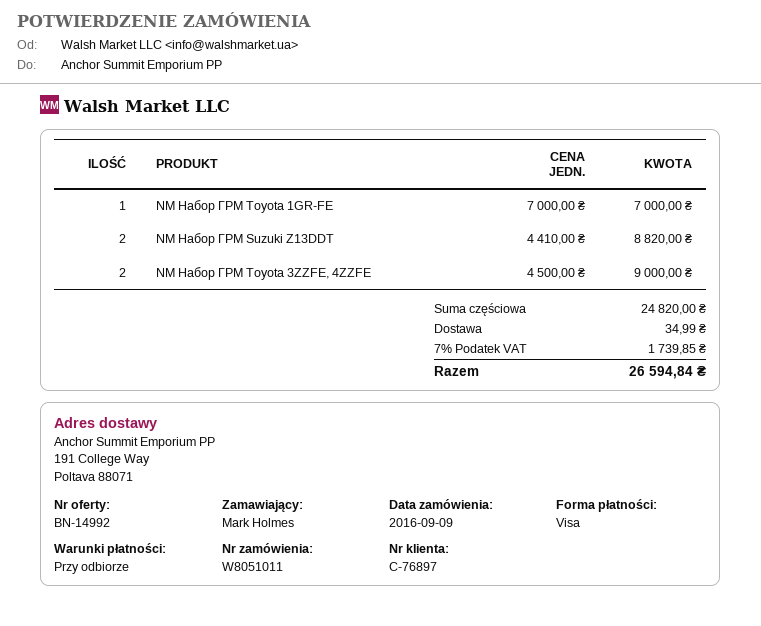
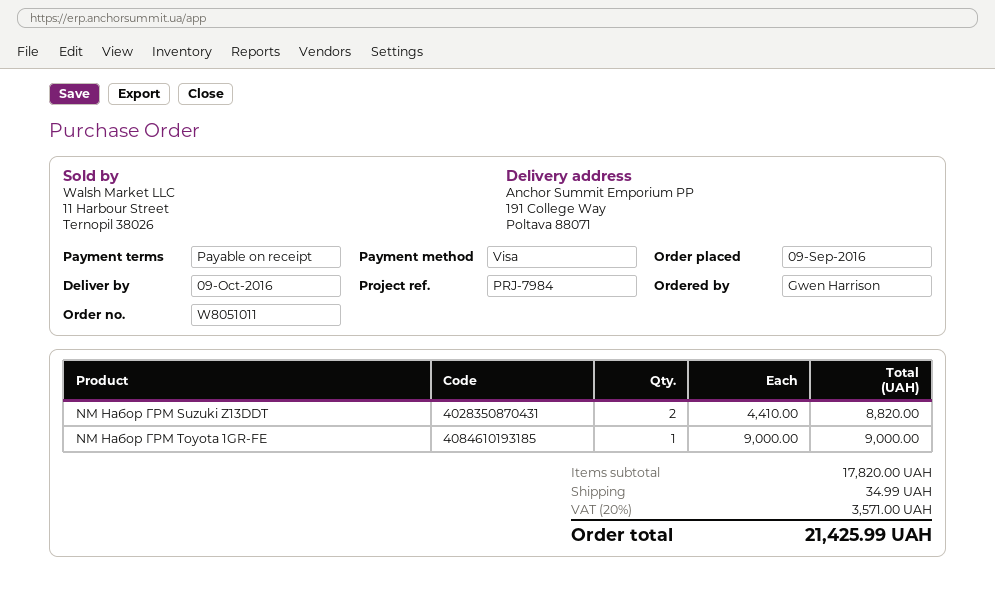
ordered by: Mark Holmes -> Gwen Harrison
NM Набор ГРМ Toyota 1GR-FE: 1 x 7000.00 = 7000.00 -> 1 x 9000.00 = 9000.00
NM Набор ГРМ Toyota 3ZZFE, 4ZZFE: 2 x 4500.00 = 9000.00 -> none
subtotal: 24820.00 -> 17820.00
tax: 7% = 1739.85 -> 20% = 3571.00
total: 26594.84 -> 21425.99

